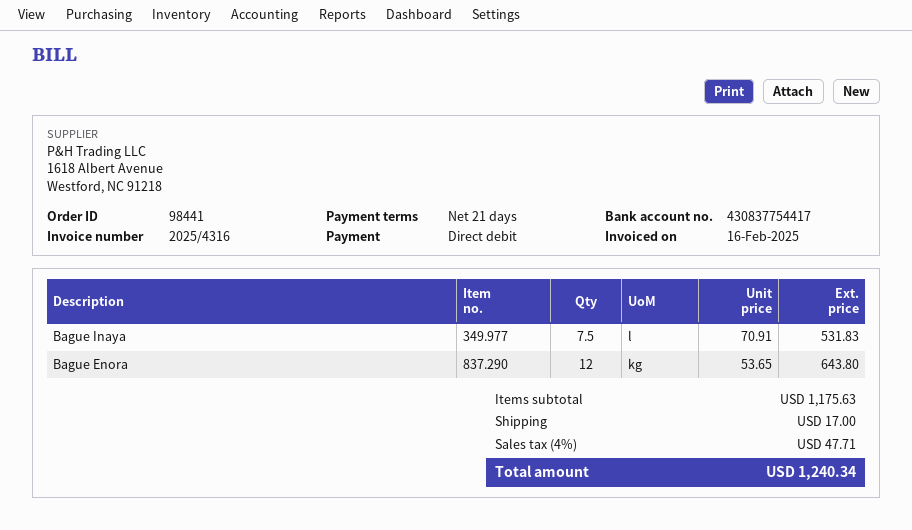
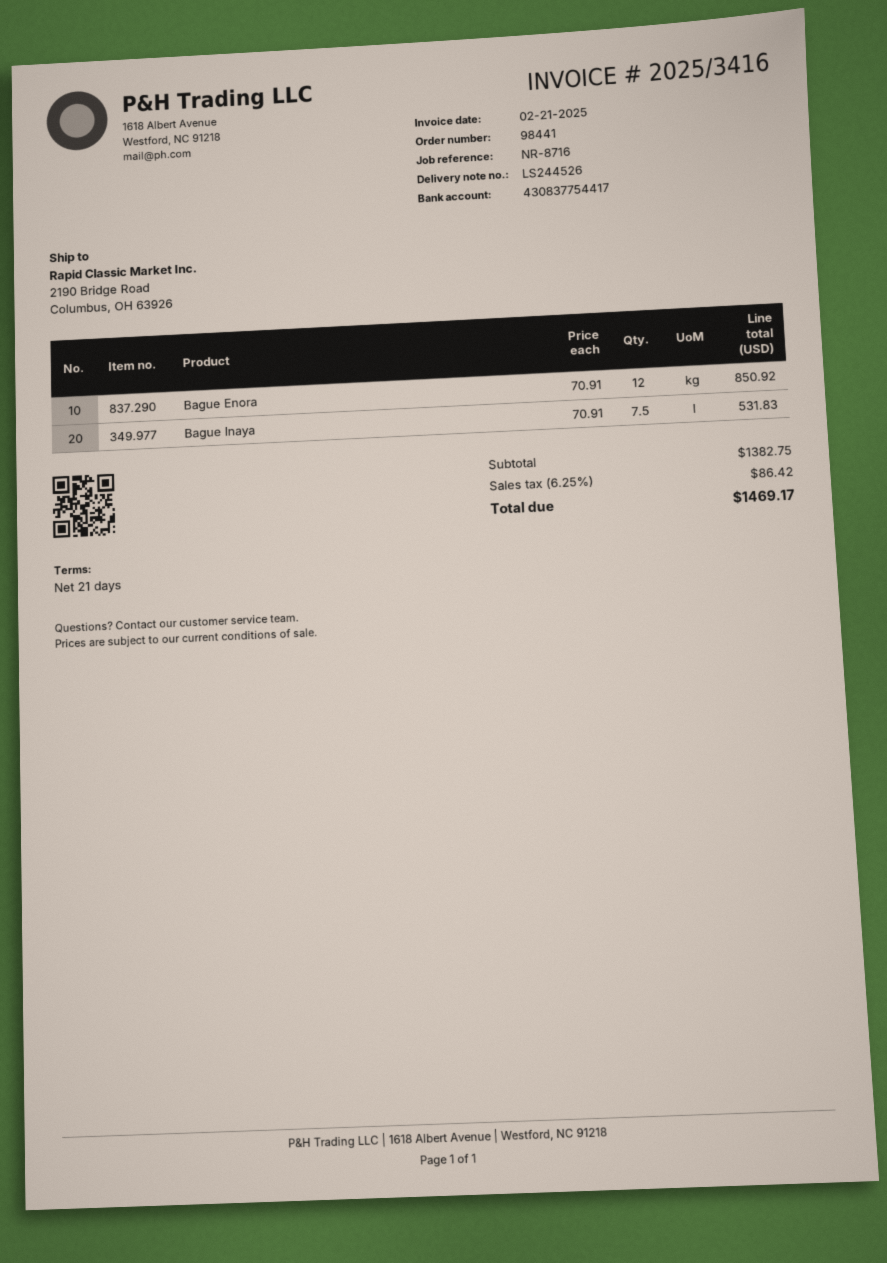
invoice number: 2025/4316 -> 2025/3416
invoice date: 2025-02-16 -> 2025-02-21
Bague Enora: 12 x 53.65 = 643.80 -> 12 x 70.91 = 850.92
subtotal: 1175.63 -> 1382.75
shipping: 17.00 -> none
tax: 4% = 47.71 -> 6.25% = 86.42
total: 1240.34 -> 1469.17

